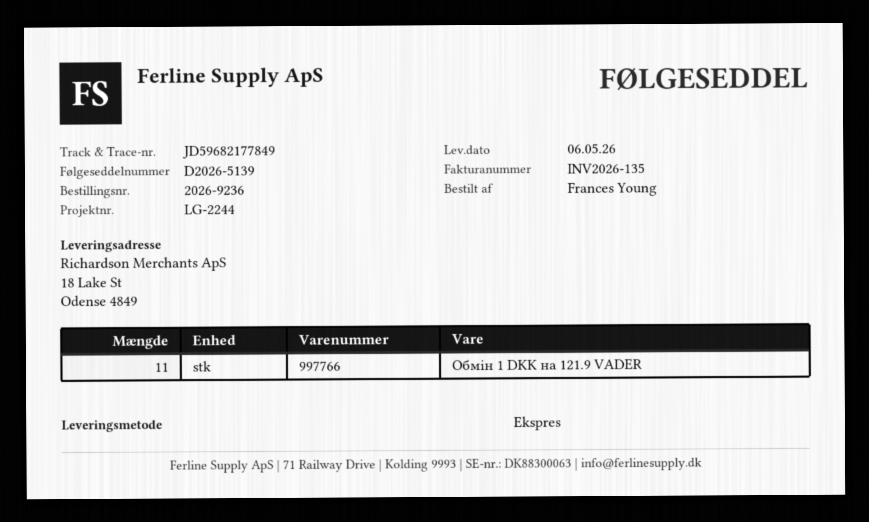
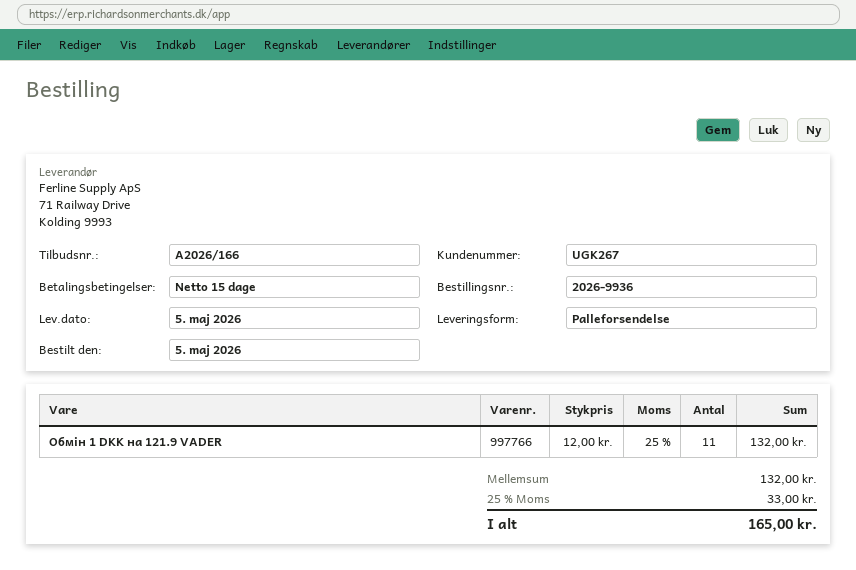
order number: 2026-9236 -> 2026-9936
delivery date: 2026-05-06 -> 2026-05-05
shipping method: express -> pallet freight

